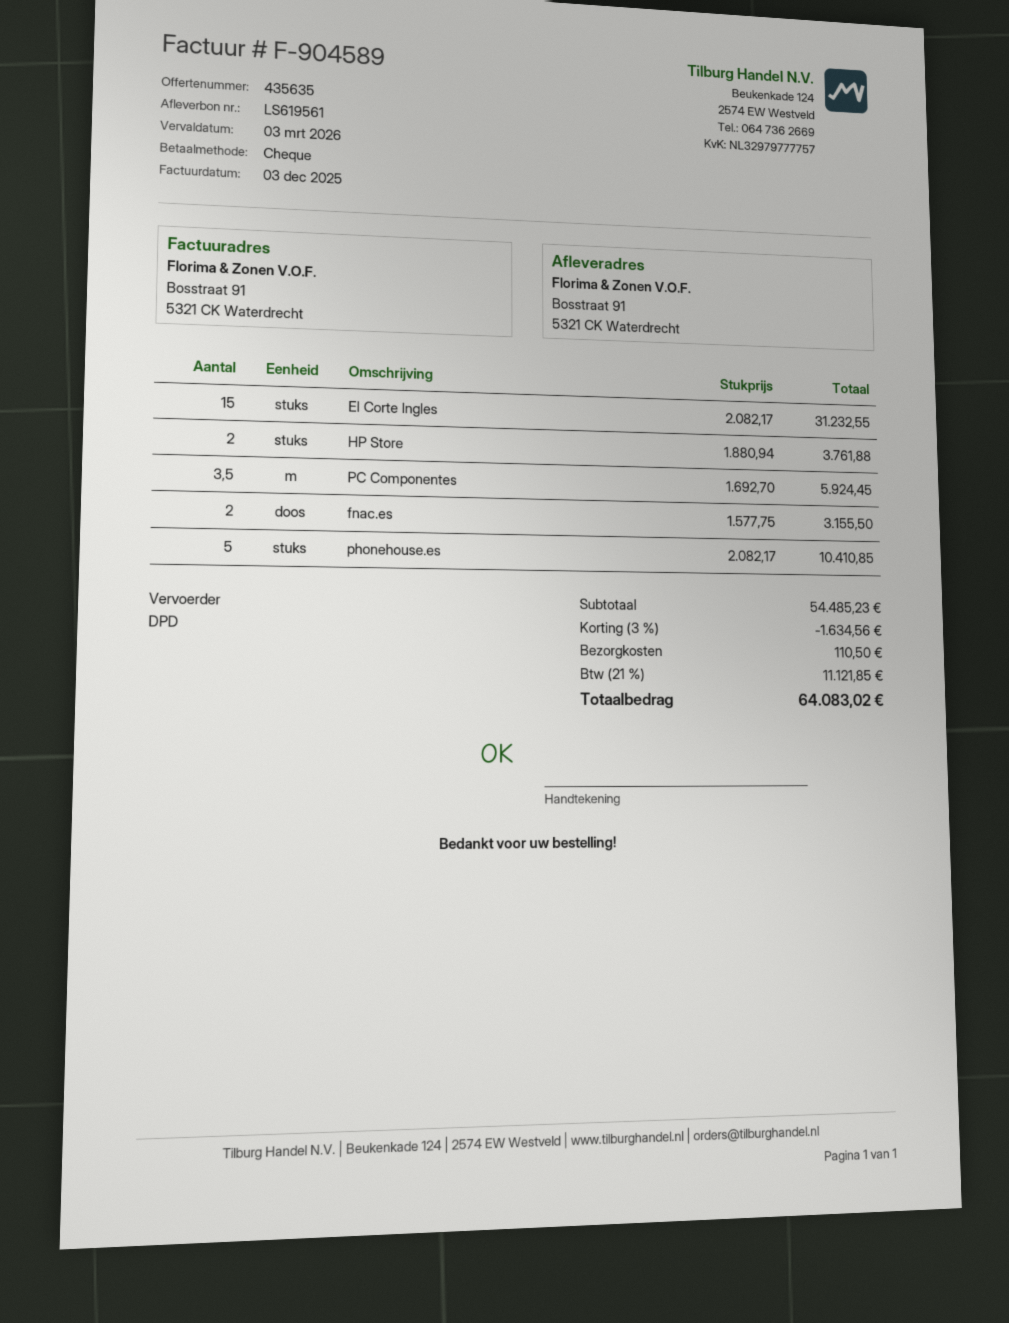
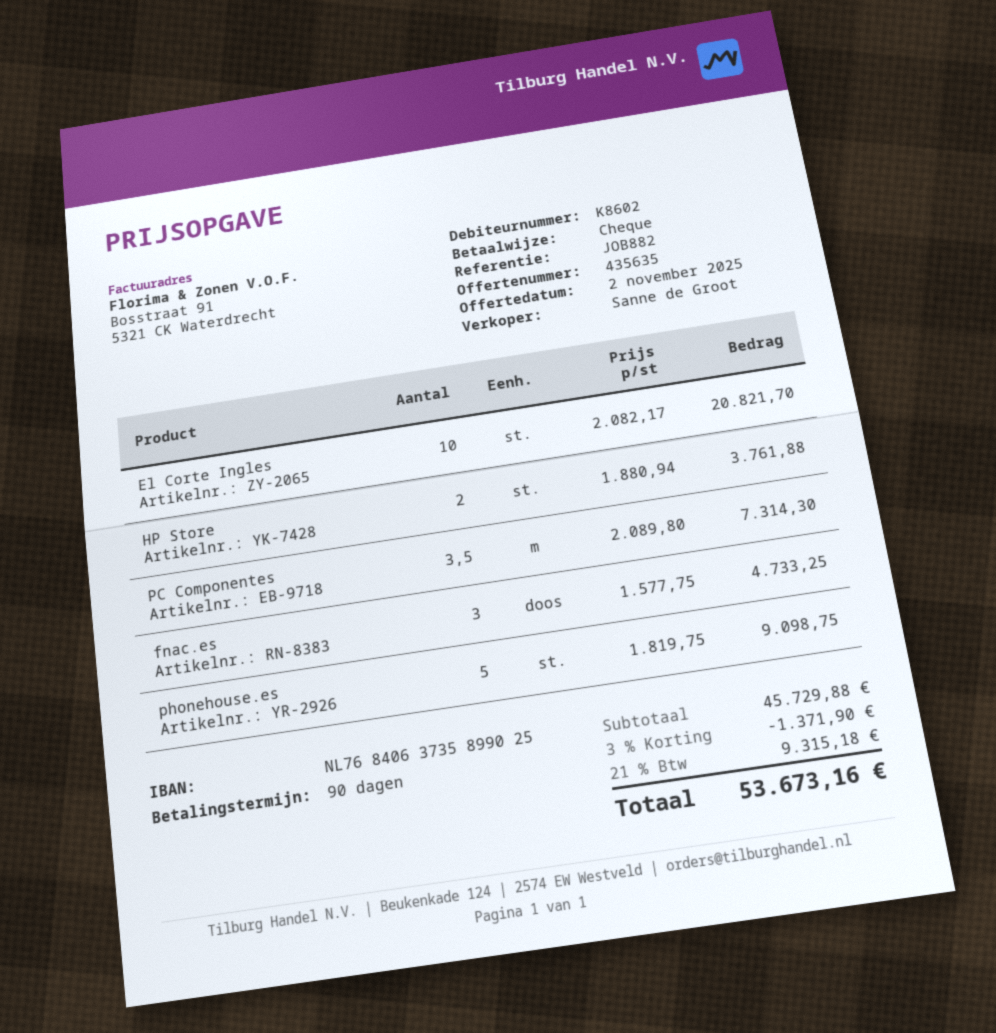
El Corte Ingles: 15 x 2082.17 = 31232.55 -> 10 x 2082.17 = 20821.70
PC Componentes: 3.5 x 1692.70 = 5924.45 -> 3.5 x 2089.80 = 7314.30
fnac.es: 2 x 1577.75 = 3155.50 -> 3 x 1577.75 = 4733.25
phonehouse.es: 5 x 2082.17 = 10410.85 -> 5 x 1819.75 = 9098.75
subtotal: 54485.23 -> 45729.88
discount: 3% = 1634.56 -> 3% = 1371.90
shipping: 110.50 -> none
tax: 21% = 11121.85 -> 21% = 9315.18
total: 64083.02 -> 53673.16

